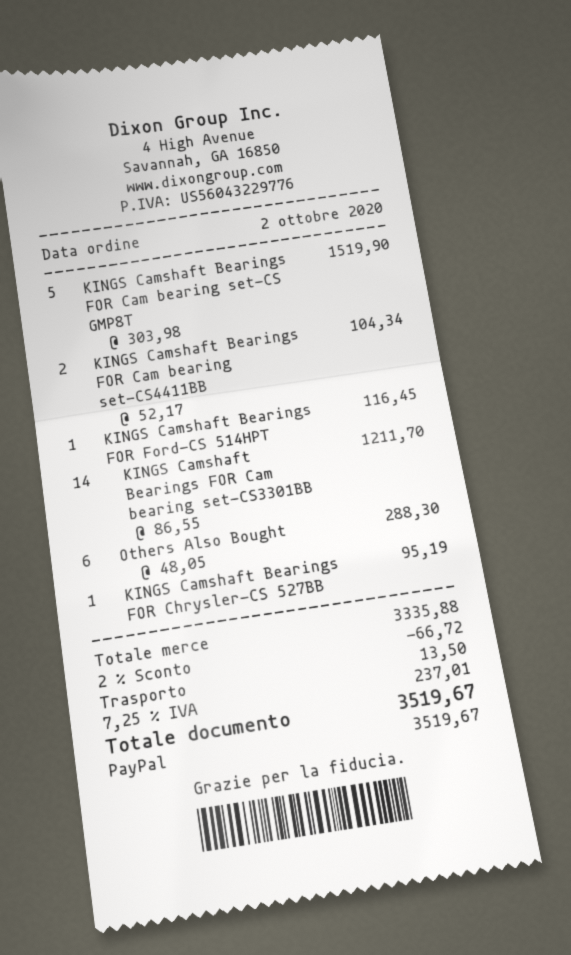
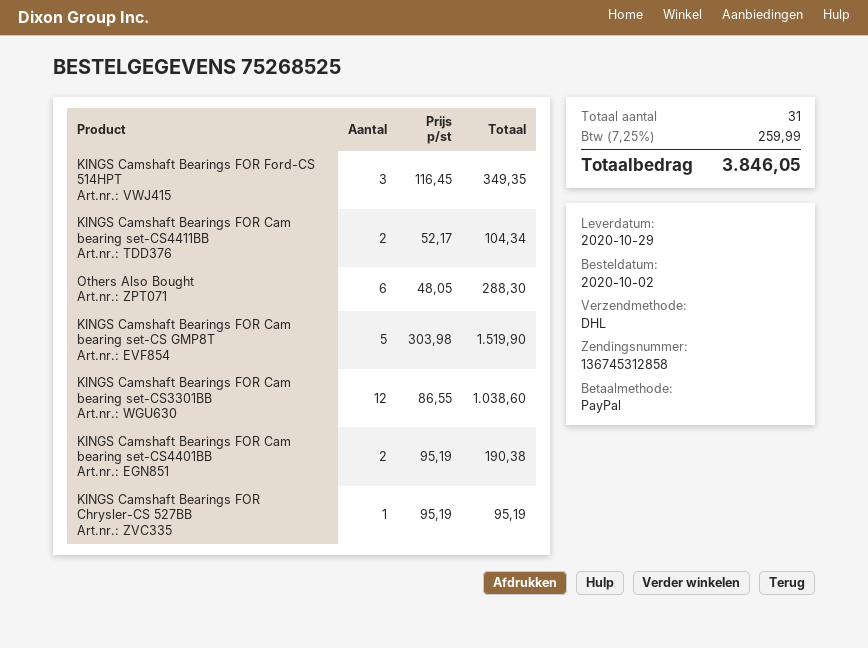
KINGS Camshaft Bearings FOR Ford-CS 514HPT: 1 x 116.45 = 116.45 -> 3 x 116.45 = 349.35
KINGS Camshaft Bearings FOR Cam bearing set-CS3301BB: 14 x 86.55 = 1211.70 -> 12 x 86.55 = 1038.60
KINGS Camshaft Bearings FOR Cam bearing set-CS4401BB: none -> 2 x 95.19 = 190.38
discount: 2% = 66.72 -> none
shipping: 13.50 -> none
tax: 7.25% = 237.01 -> 7.25% = 259.99
total: 3519.67 -> 3846.05

